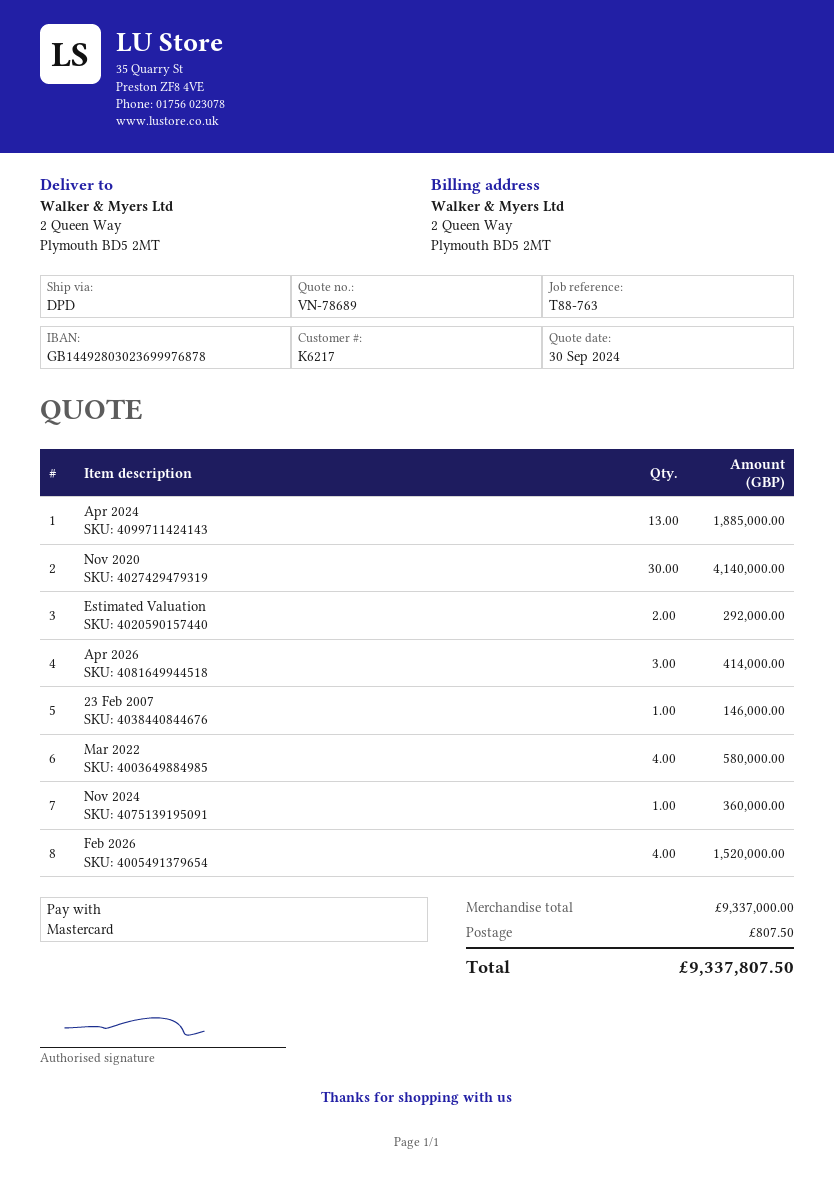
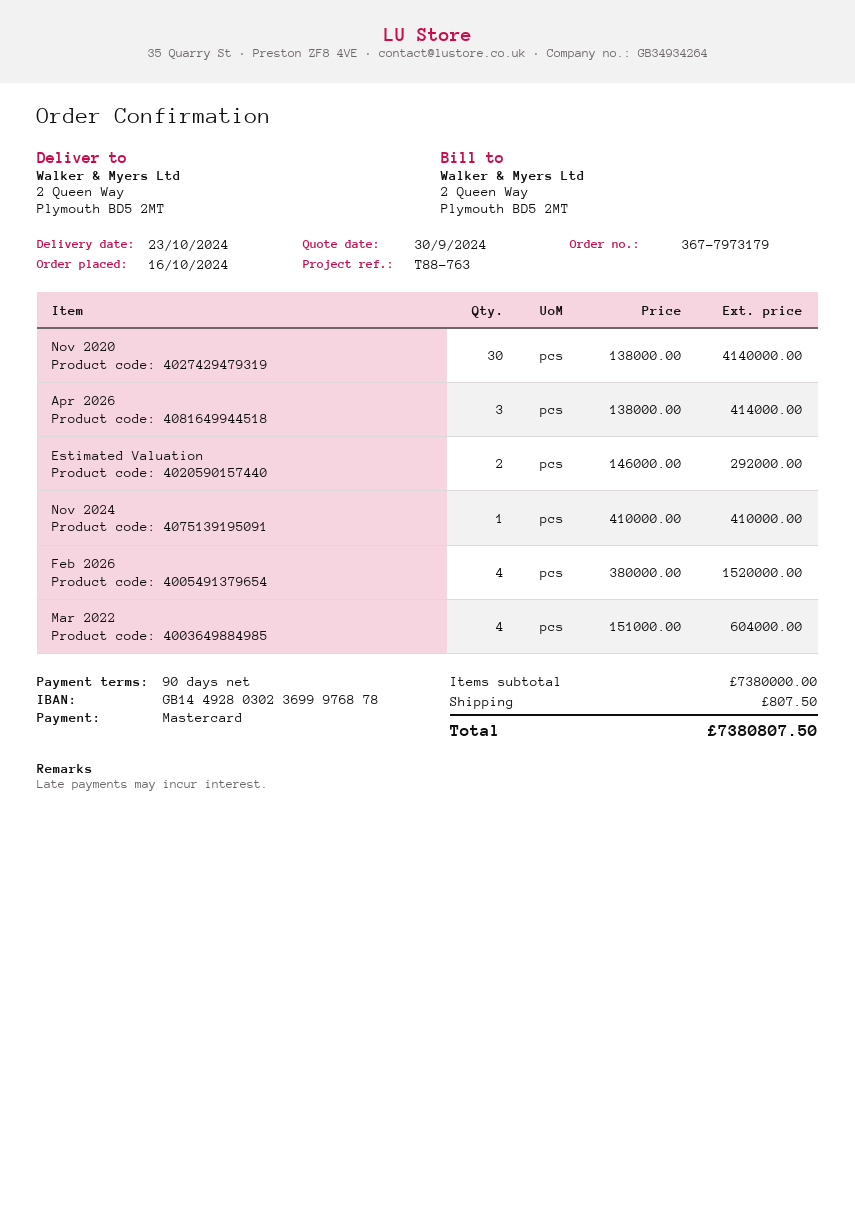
Apr 2024: 13 for 1885000.00 -> none
23 Feb 2007: 1 for 146000.00 -> none
Mar 2022: 4 for 580000.00 -> 4 for 604000.00
Nov 2024: 1 for 360000.00 -> 1 for 410000.00
subtotal: 9337000.00 -> 7380000.00
total: 9337807.50 -> 7380807.50

